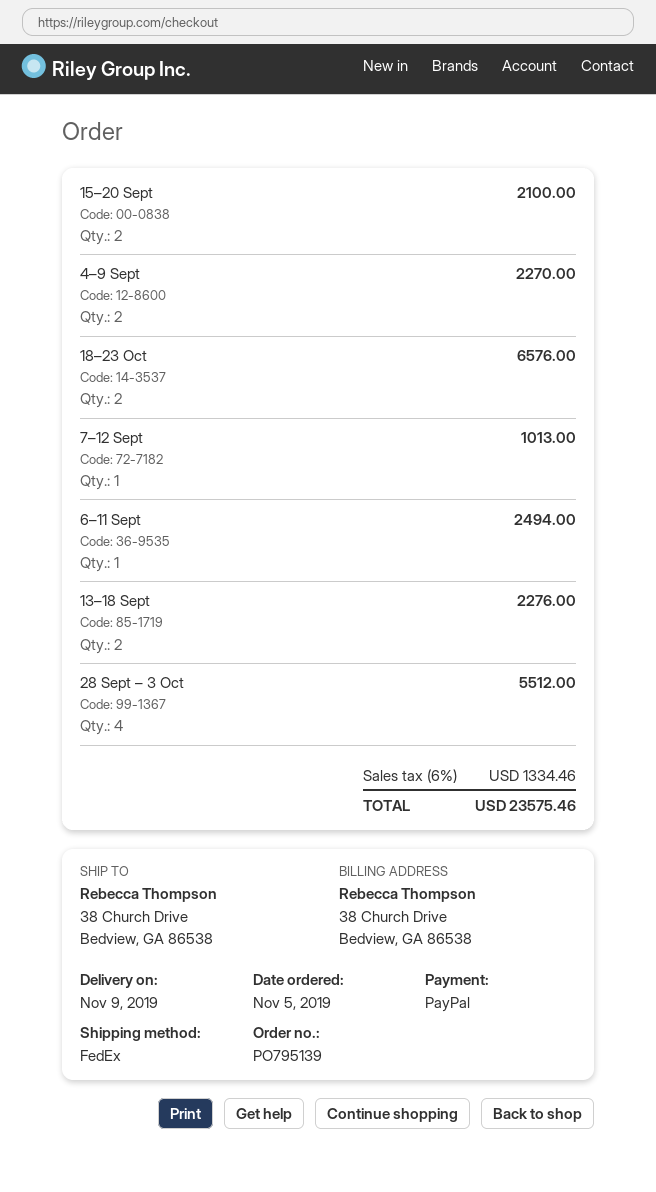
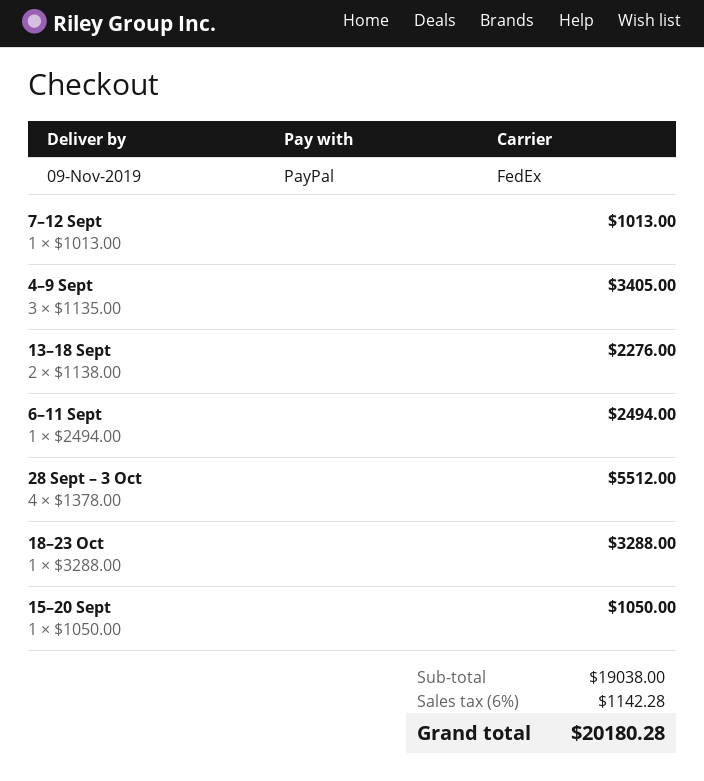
15–20 Sept: 2 for 2100.00 -> 1 for 1050.00
4–9 Sept: 2 for 2270.00 -> 3 for 3405.00
18–23 Oct: 2 for 6576.00 -> 1 for 3288.00
tax: 6% = 1334.46 -> 6% = 1142.28
total: 23575.46 -> 20180.28

